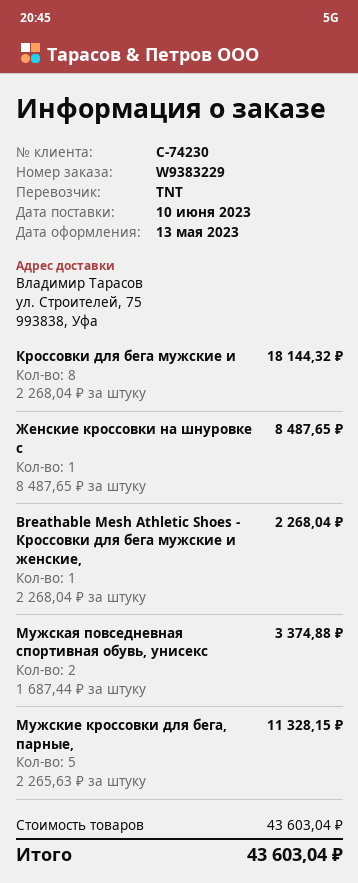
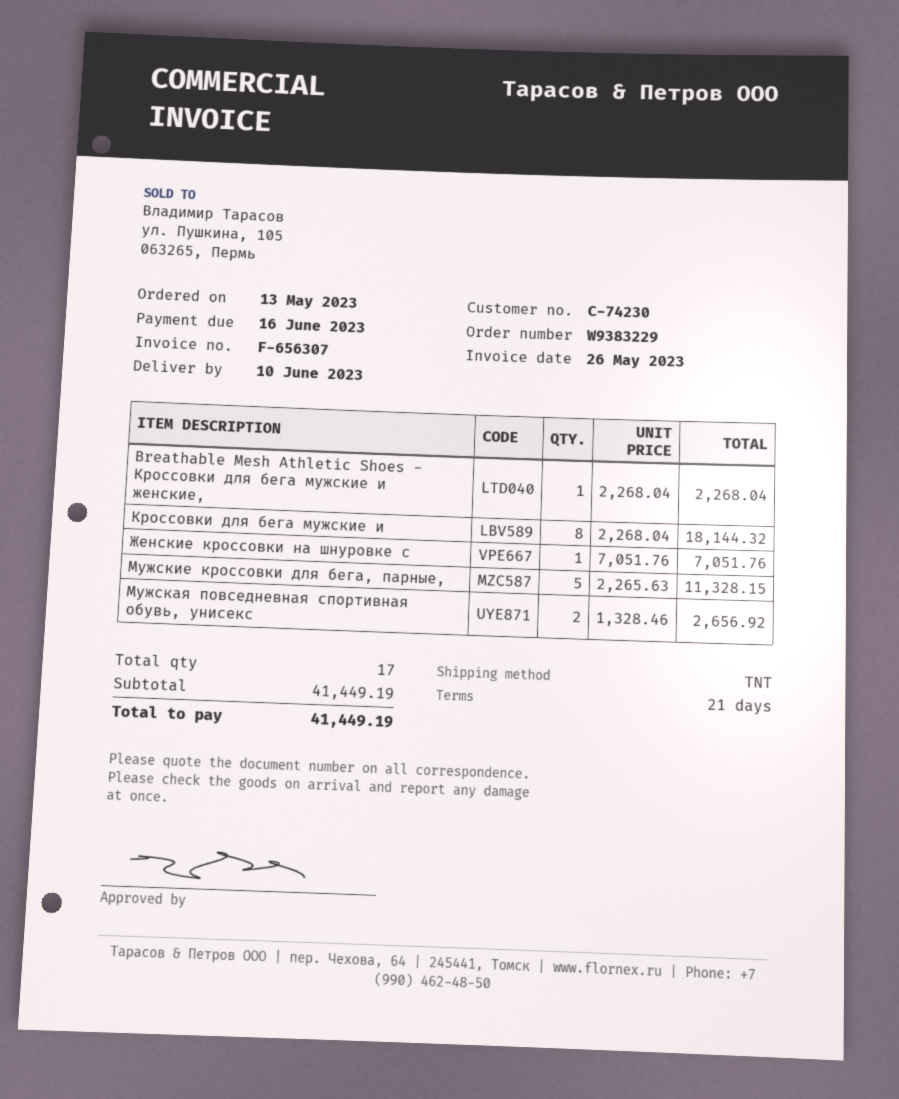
Женские кроссовки на шнуровке с: 1 x 8487.65 = 8487.65 -> 1 x 7051.76 = 7051.76
Мужская повседневная спортивная обувь, унисекс: 2 x 1687.44 = 3374.88 -> 2 x 1328.46 = 2656.92
subtotal: 43603.04 -> 41449.19
total: 43603.04 -> 41449.19

